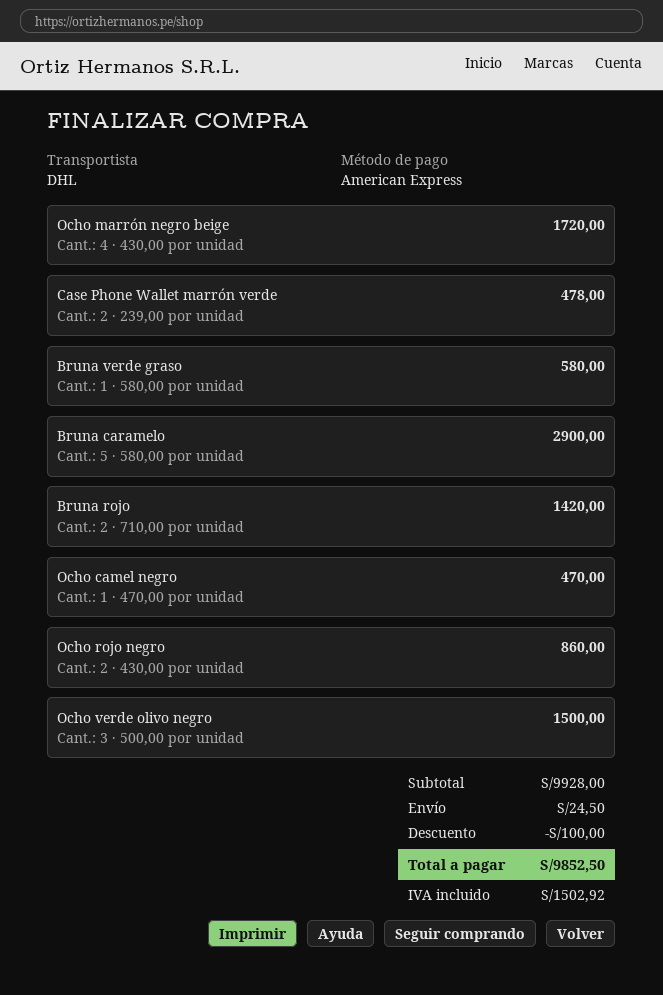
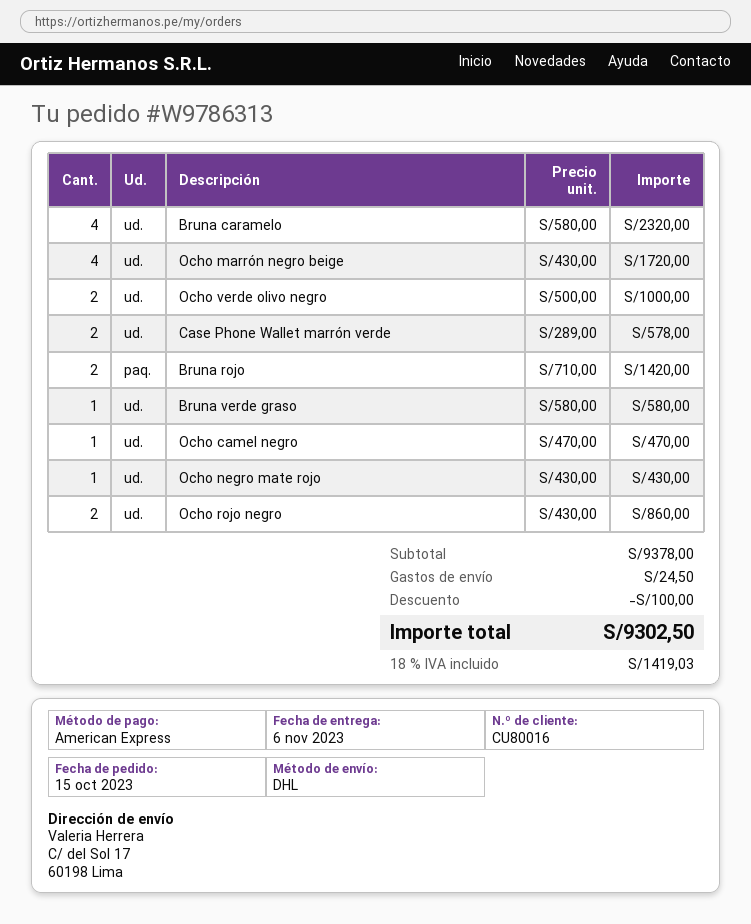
Case Phone Wallet marrón verde: 2 x 239.00 = 478.00 -> 2 x 289.00 = 578.00
Bruna caramelo: 5 x 580.00 = 2900.00 -> 4 x 580.00 = 2320.00
Ocho verde olivo negro: 3 x 500.00 = 1500.00 -> 2 x 500.00 = 1000.00
Ocho negro mate rojo: none -> 1 x 430.00 = 430.00
subtotal: 9928.00 -> 9378.00
tax: 1502.92 -> 1419.03
total: 9852.50 -> 9302.50

